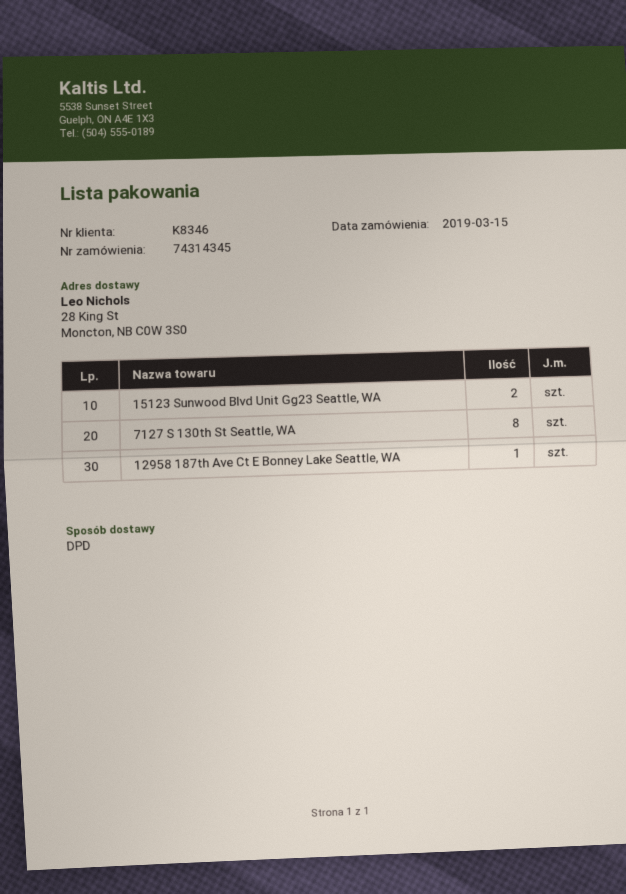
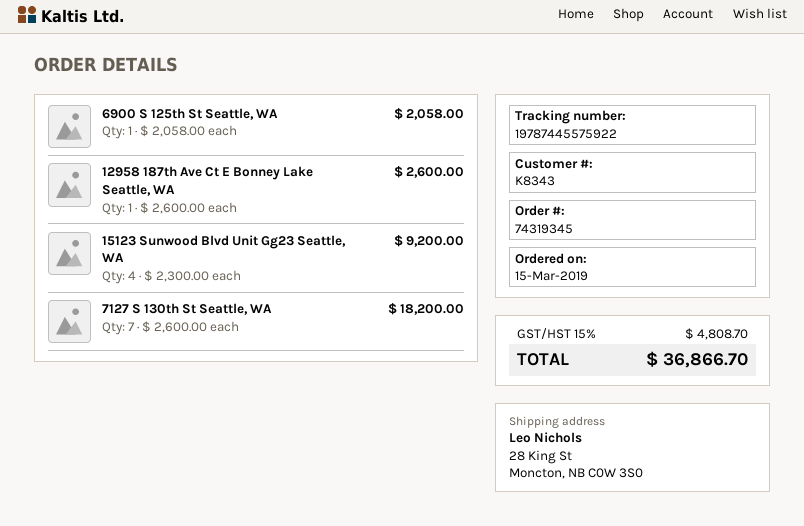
order number: 74314345 -> 74319345
customer number: K8346 -> K8343
15123 Sunwood Blvd Unit Gg23 Seattle, WA: 2 -> 4
7127 S 130th St Seattle, WA: 8 -> 7
6900 S 125th St Seattle, WA: none -> 1

